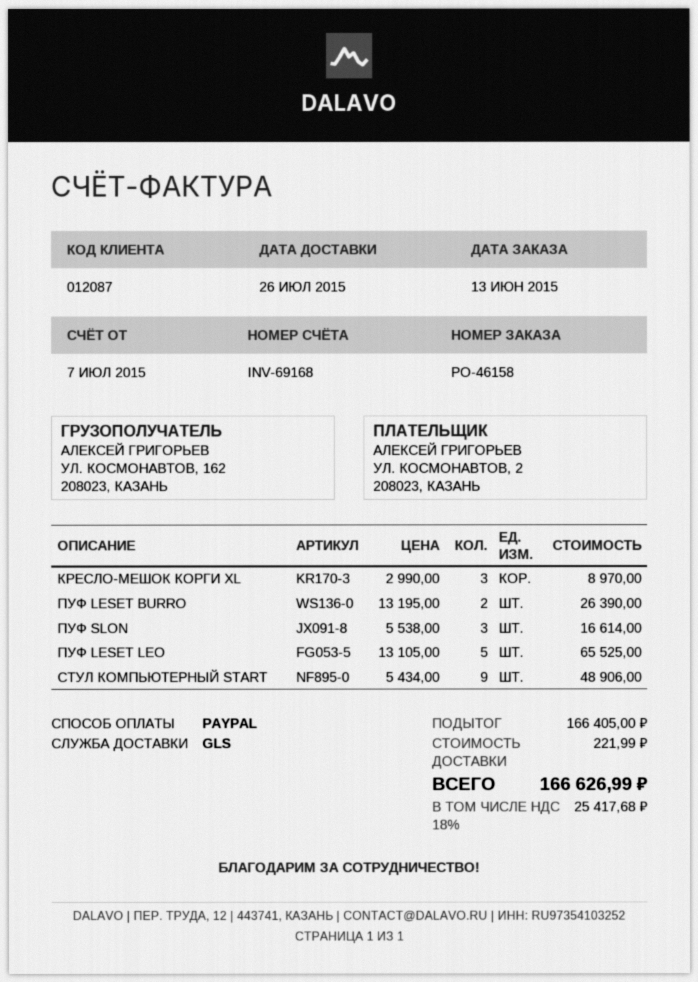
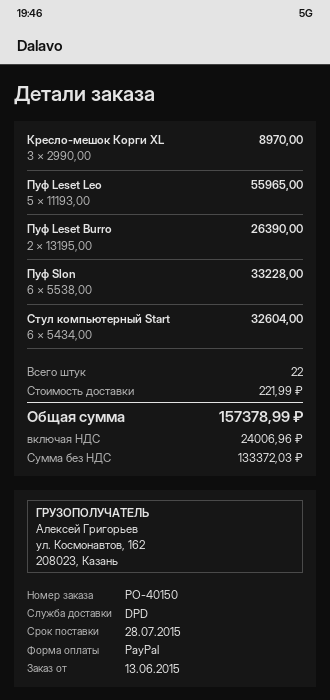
order number: PO-46158 -> PO-40150
delivery date: 2015-07-26 -> 2015-07-28
shipping method: GLS -> DPD
ПУФ SLON: 3 x 5538.00 = 16614.00 -> 6 x 5538.00 = 33228.00
ПУФ LESET LEO: 5 x 13105.00 = 65525.00 -> 5 x 11193.00 = 55965.00
СТУЛ КОМПЬЮТЕРНЫЙ START: 9 x 5434.00 = 48906.00 -> 6 x 5434.00 = 32604.00
tax: 25417.68 -> 24006.96
total: 166626.99 -> 157378.99

